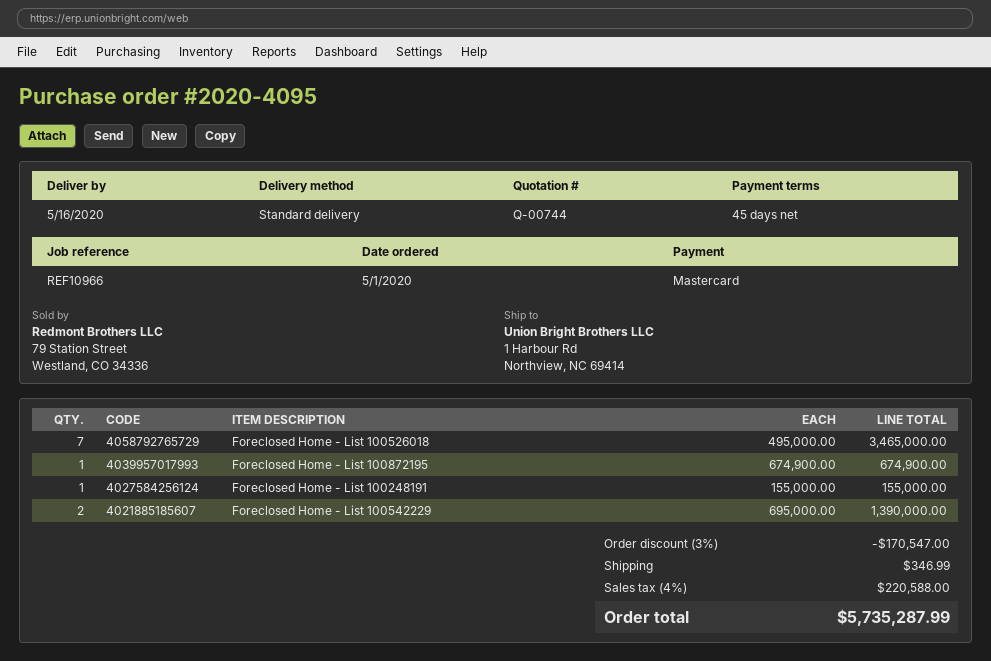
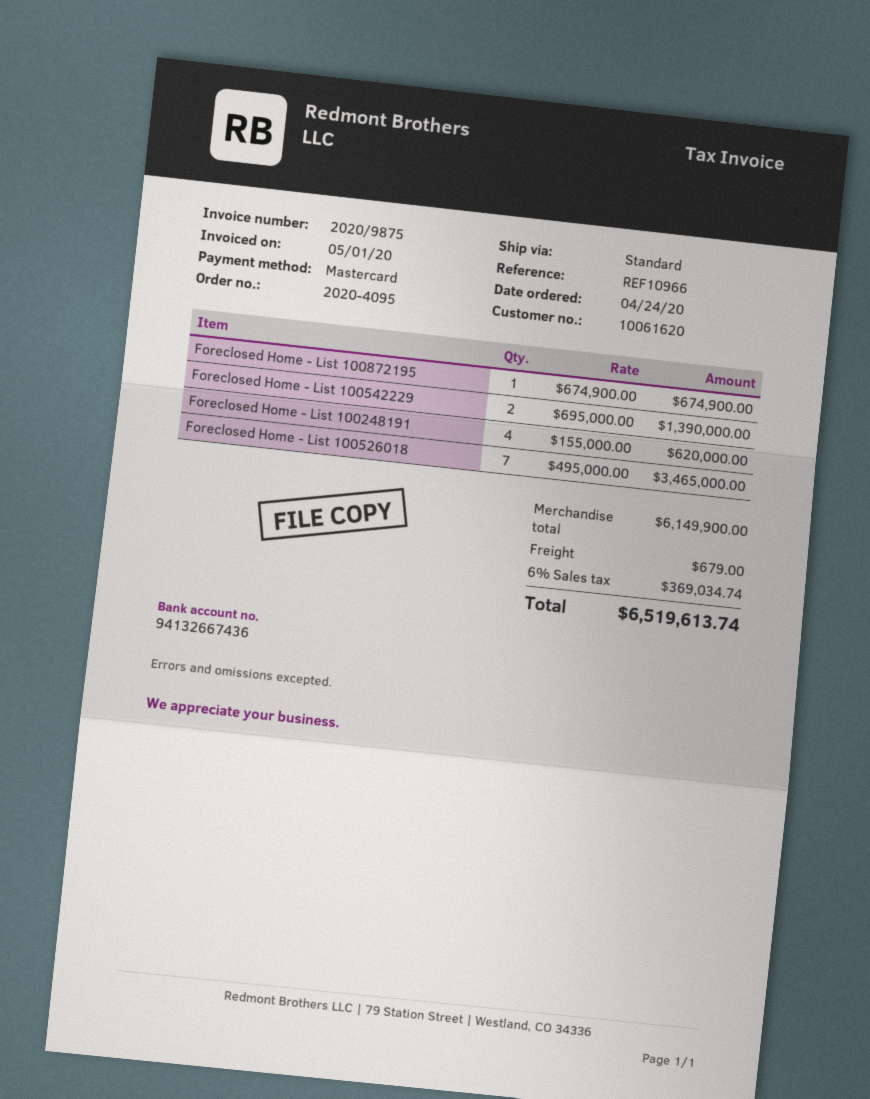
order date: 2020-05-01 -> 2020-04-24
Foreclosed Home - List 100248191: 1 x 155000.00 = 155000.00 -> 4 x 155000.00 = 620000.00
discount: 3% = 170547.00 -> none
shipping: 346.99 -> 679.00
tax: 4% = 220588.00 -> 6% = 369034.74
total: 5735287.99 -> 6519613.74

